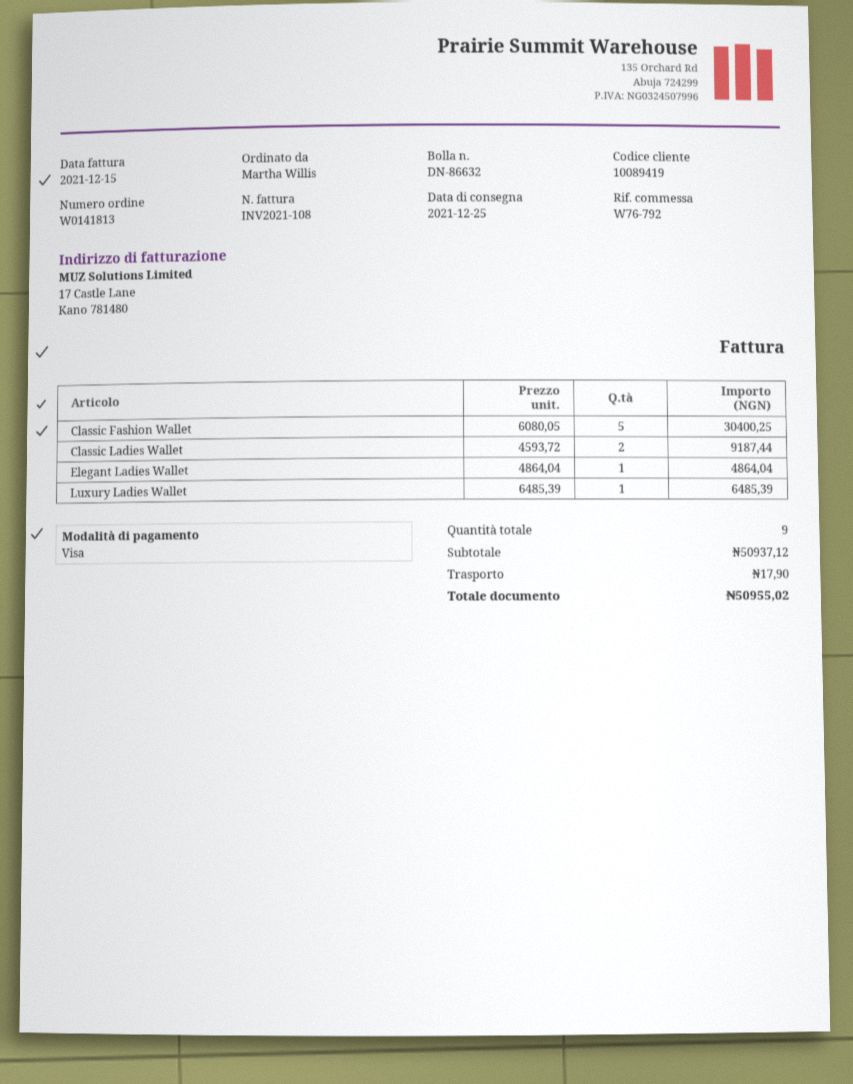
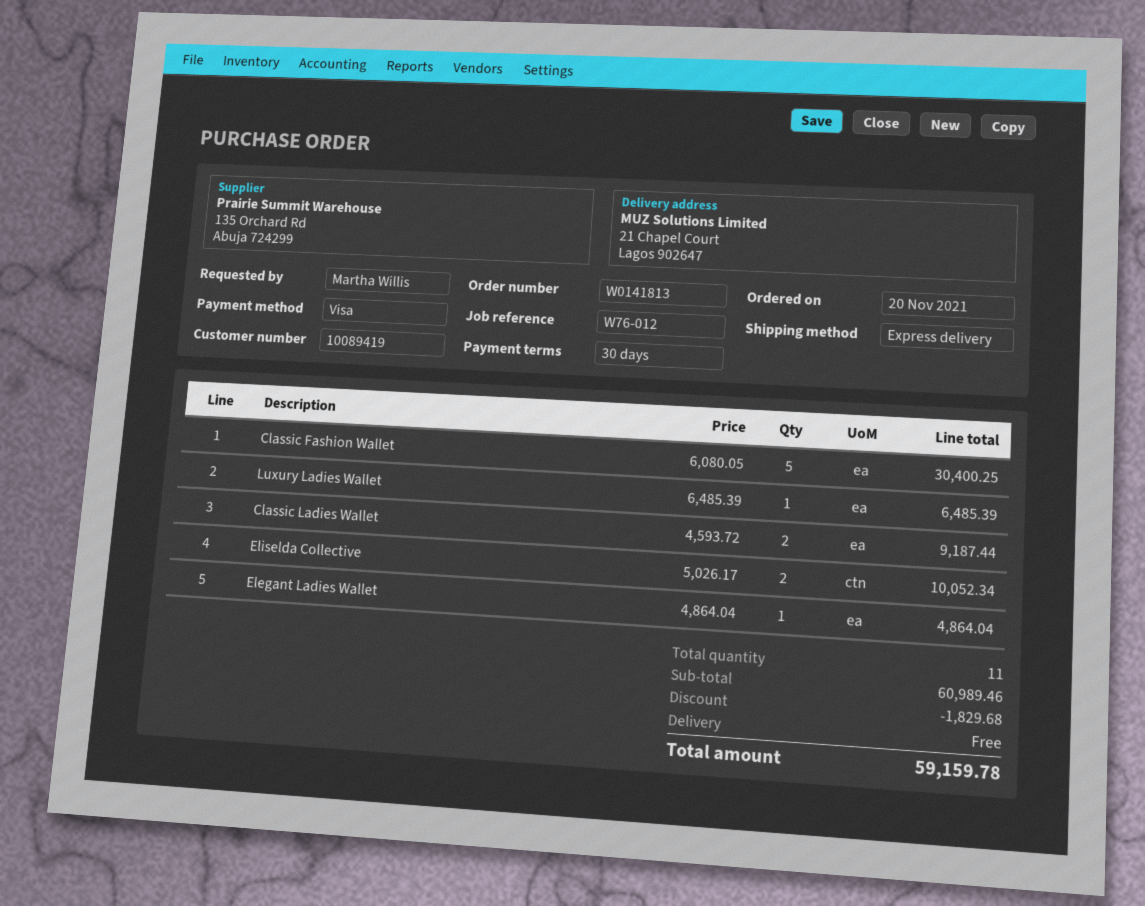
reference: W76-792 -> W76-012
Eliselda Collective: none -> 2 x 5026.17 = 10052.34
total quantity: 9 -> 11
subtotal: 50937.12 -> 60989.46
discount: none -> 1829.68
shipping: 17.90 -> 0.00
total: 50955.02 -> 59159.78

